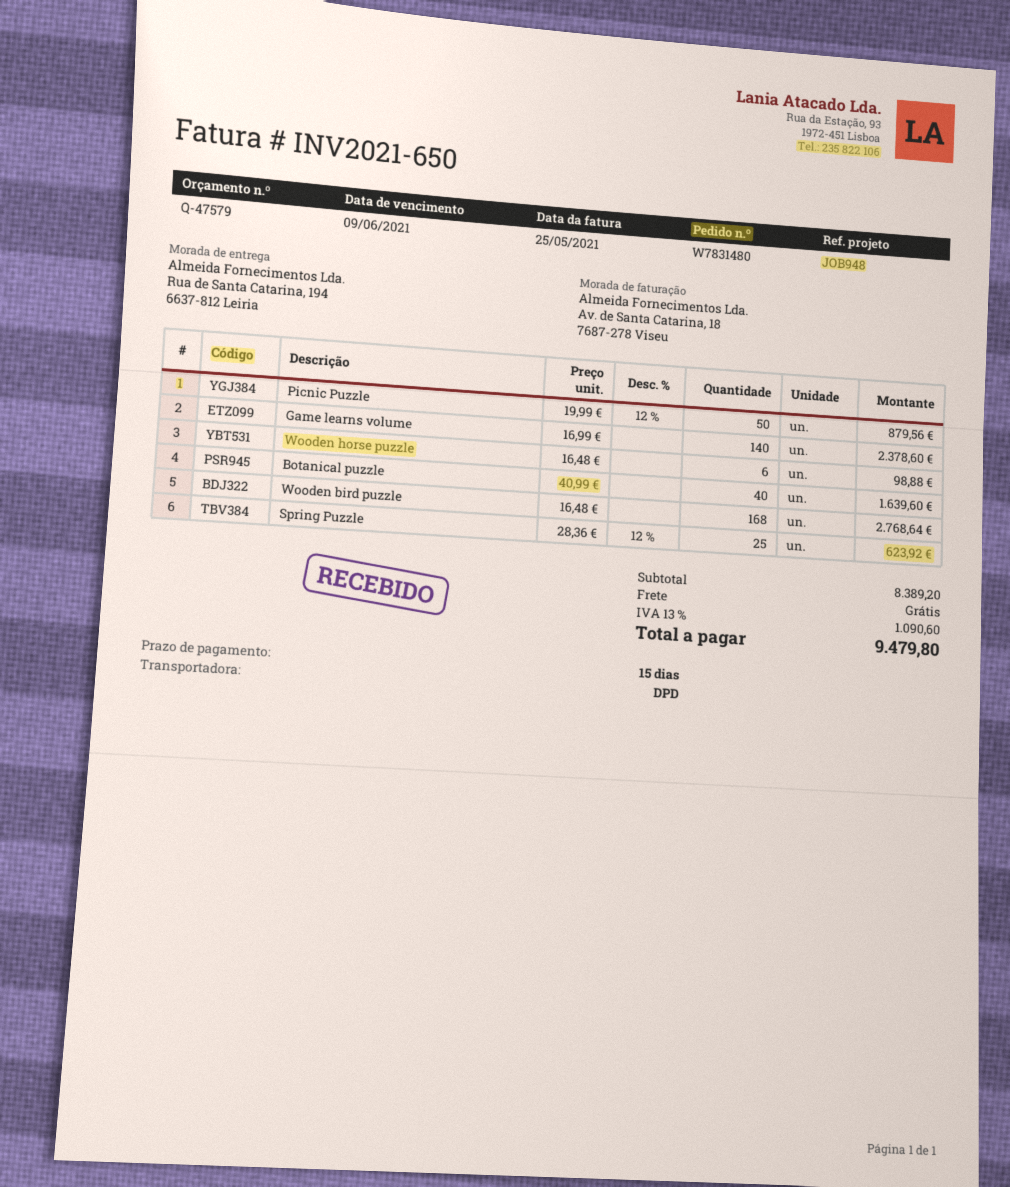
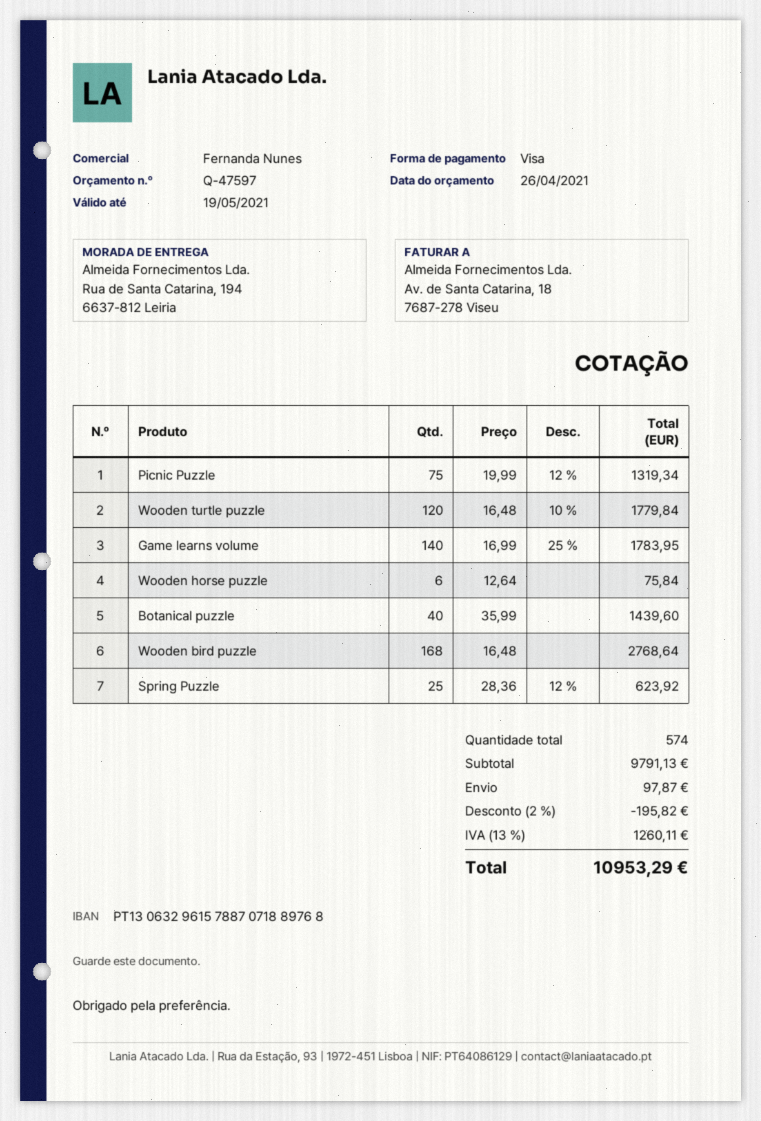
quote number: Q-47579 -> Q-47597
Picnic Puzzle: 50 x 19.99 - 12% = 879.56 -> 75 x 19.99 - 12% = 1319.34
Game learns volume: 140 x 16.99 = 2378.60 -> 140 x 16.99 - 25% = 1783.95
Wooden horse puzzle: 6 x 16.48 = 98.88 -> 6 x 12.64 = 75.84
Botanical puzzle: 40 x 40.99 = 1639.60 -> 40 x 35.99 = 1439.60
Wooden turtle puzzle: none -> 120 x 16.48 - 10% = 1779.84
subtotal: 8389.20 -> 9791.13
discount: none -> 2% = 195.82
shipping: 0.00 -> 97.87
tax: 13% = 1090.60 -> 13% = 1260.11
total: 9479.80 -> 10953.29

